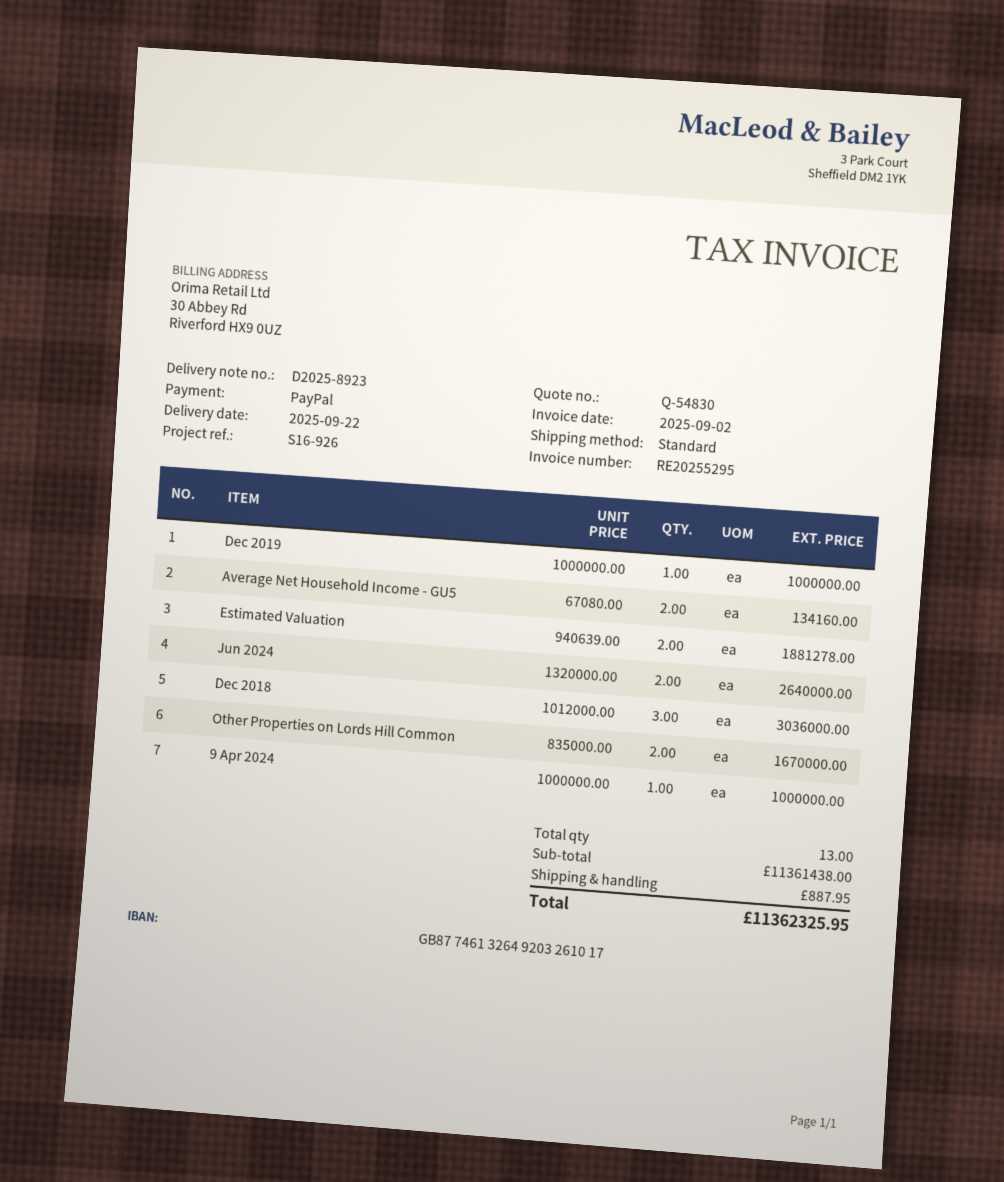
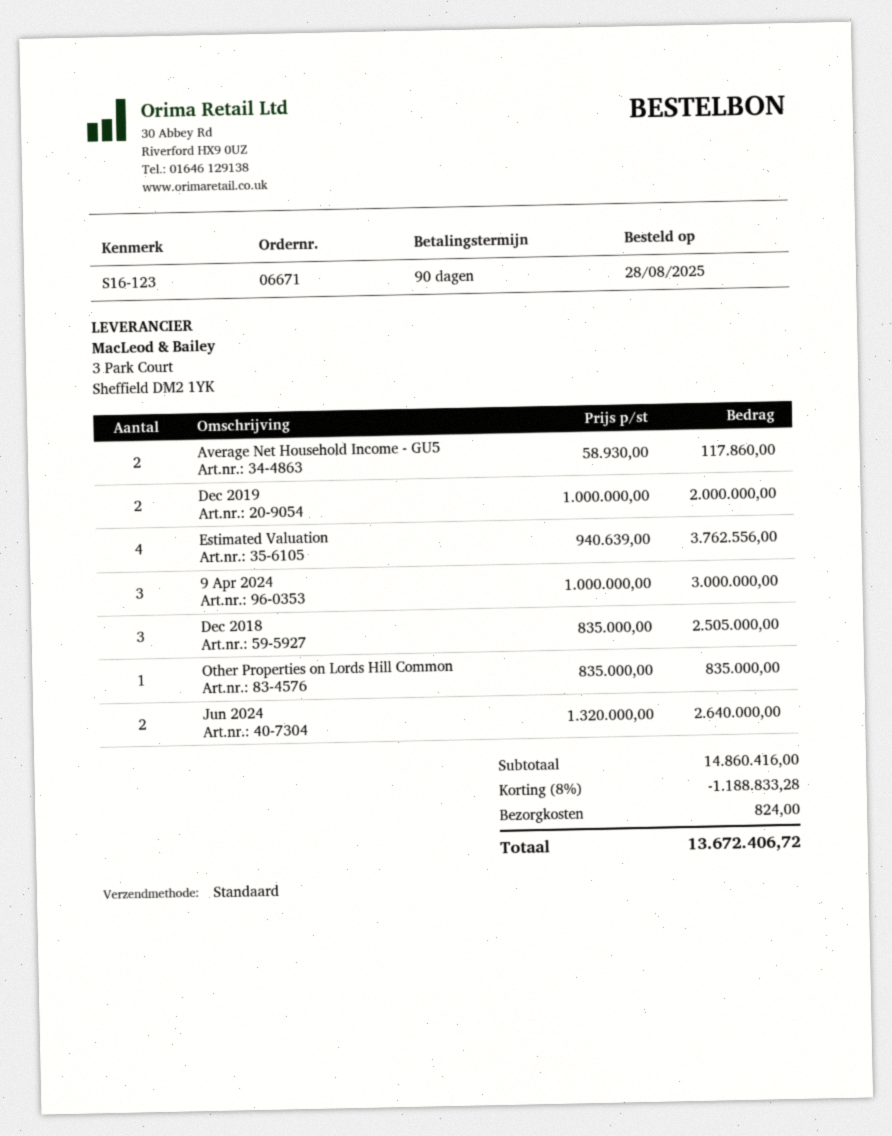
reference: S16-926 -> S16-123
Dec 2019: 1 x 1000000.00 = 1000000.00 -> 2 x 1000000.00 = 2000000.00
Average Net Household Income - GU5: 2 x 67080.00 = 134160.00 -> 2 x 58930.00 = 117860.00
Estimated Valuation: 2 x 940639.00 = 1881278.00 -> 4 x 940639.00 = 3762556.00
Dec 2018: 3 x 1012000.00 = 3036000.00 -> 3 x 835000.00 = 2505000.00
Other Properties on Lords Hill Common: 2 x 835000.00 = 1670000.00 -> 1 x 835000.00 = 835000.00
9 Apr 2024: 1 x 1000000.00 = 1000000.00 -> 3 x 1000000.00 = 3000000.00
subtotal: 11361438.00 -> 14860416.00
discount: none -> 8% = 1188833.28
shipping: 887.95 -> 824.00
total: 11362325.95 -> 13672406.72

